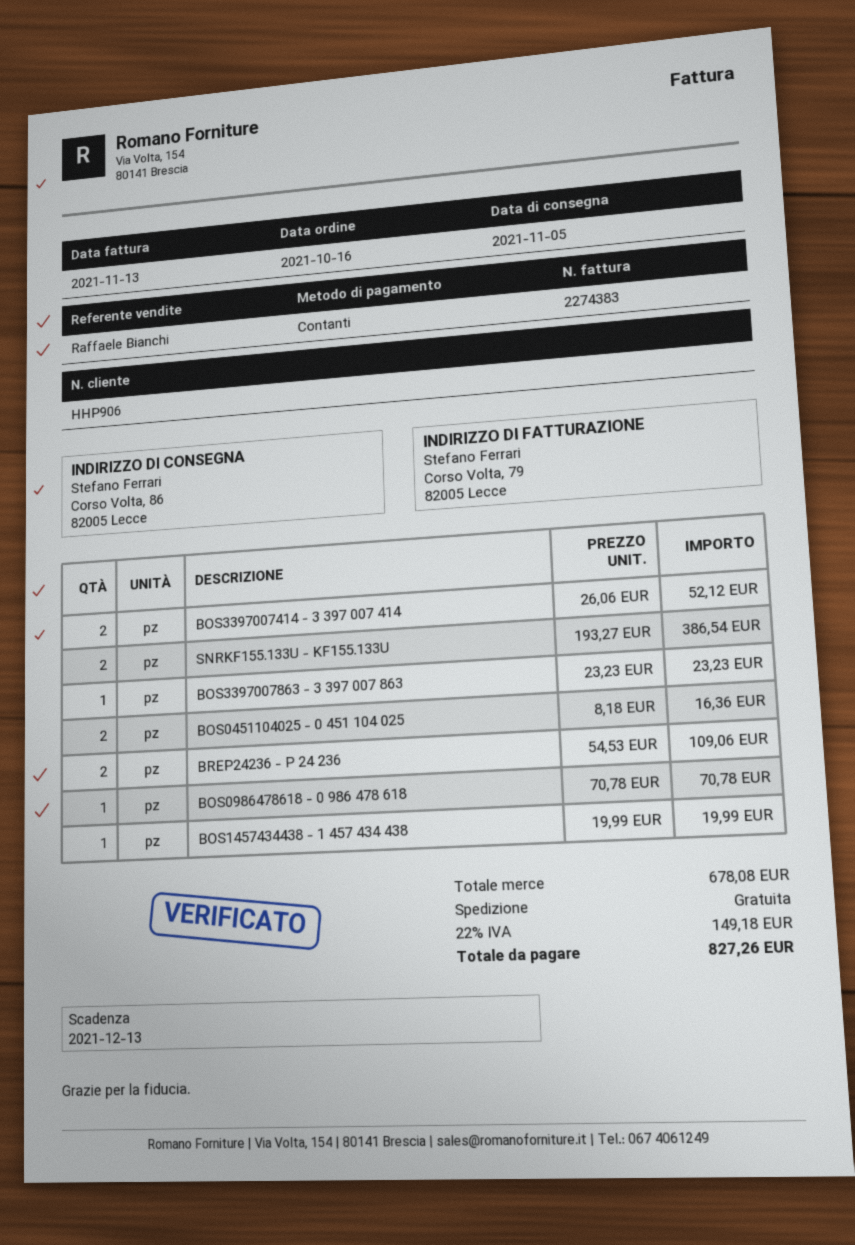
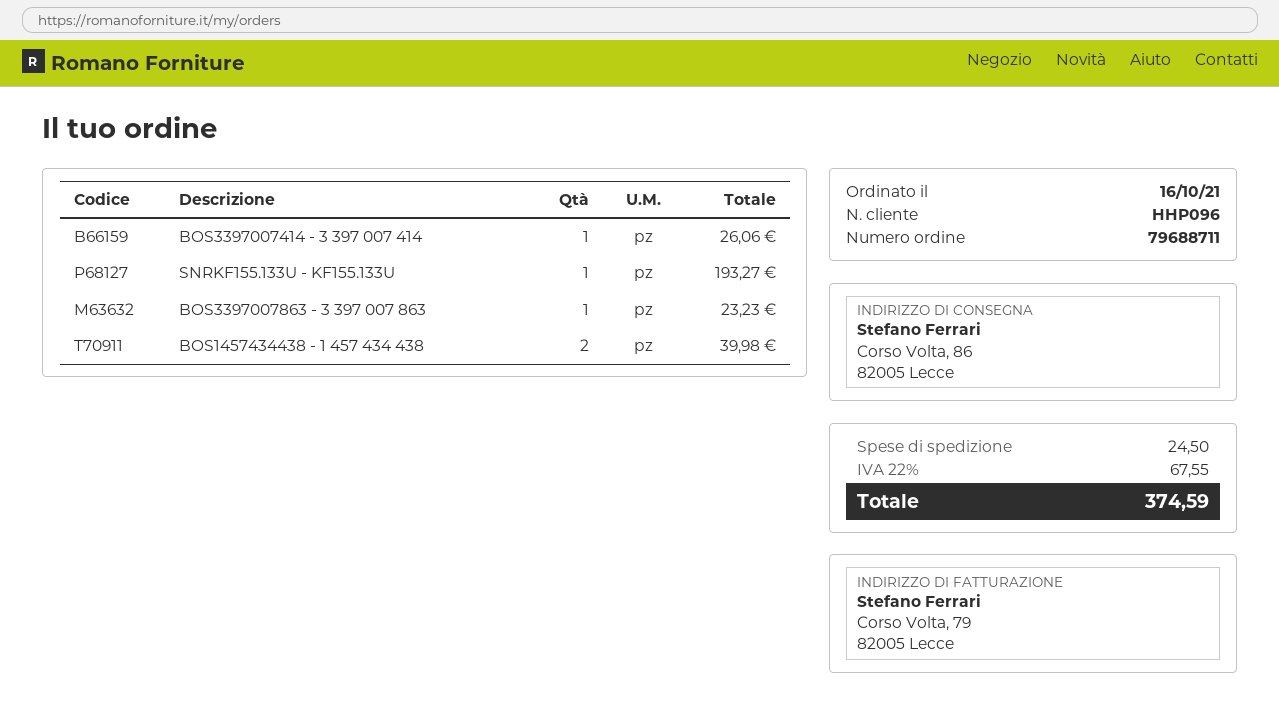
customer number: HHP906 -> HHP096
BOS3397007414 - 3 397 007 414: 2 for 52.12 -> 1 for 26.06
SNRKF155.133U - KF155.133U: 2 for 386.54 -> 1 for 193.27
BOS0451104025 - 0 451 104 025: 2 for 16.36 -> none
BREP24236 - P 24 236: 2 for 109.06 -> none
BOS0986478618 - 0 986 478 618: 1 for 70.78 -> none
BOS1457434438 - 1 457 434 438: 1 for 19.99 -> 2 for 39.98
shipping: 0.00 -> 24.50
tax: 22% = 149.18 -> 22% = 67.55
total: 827.26 -> 374.59

